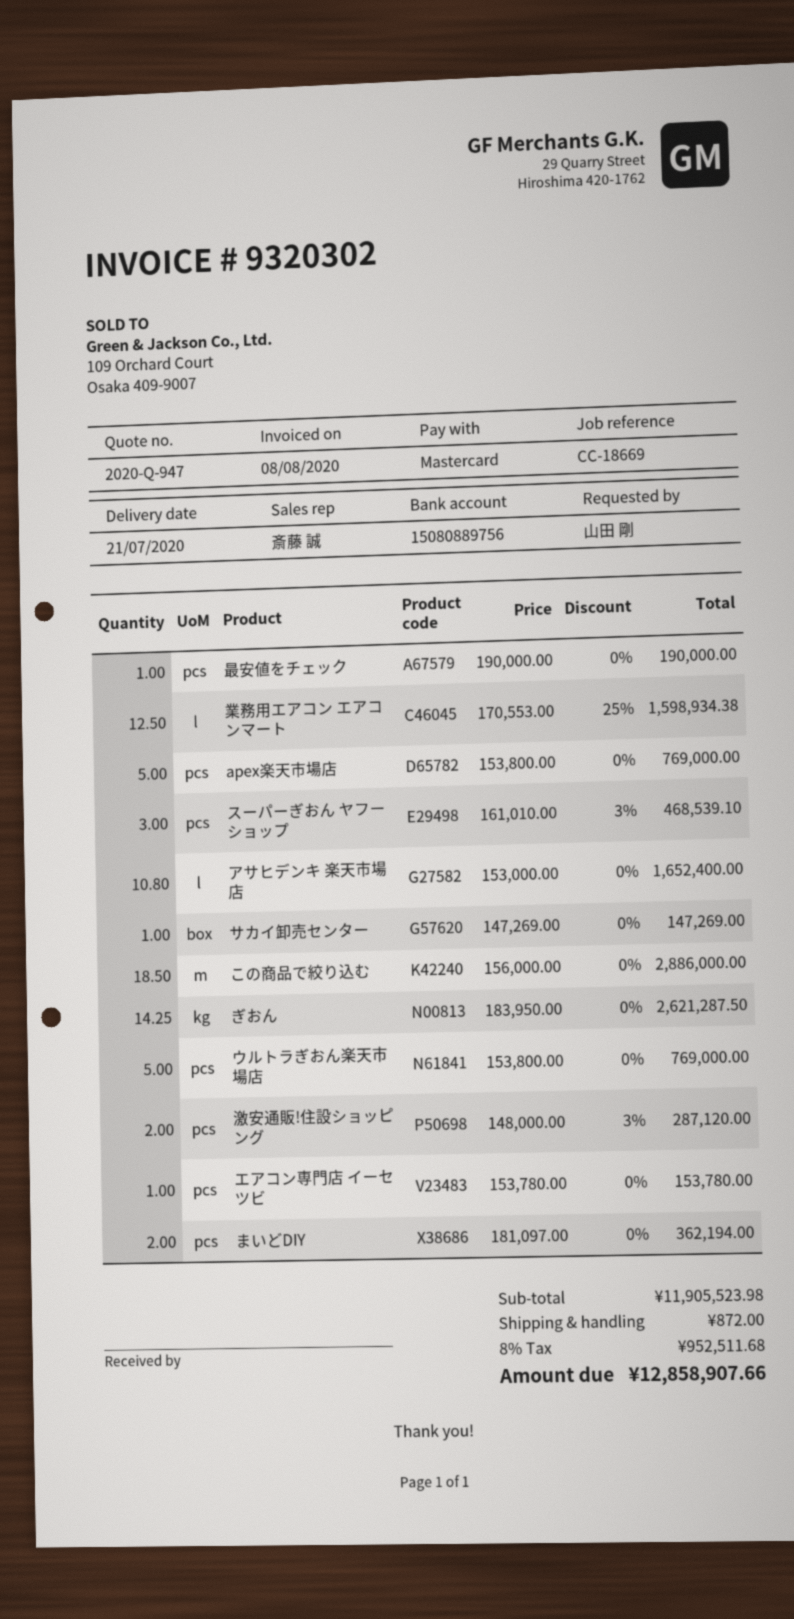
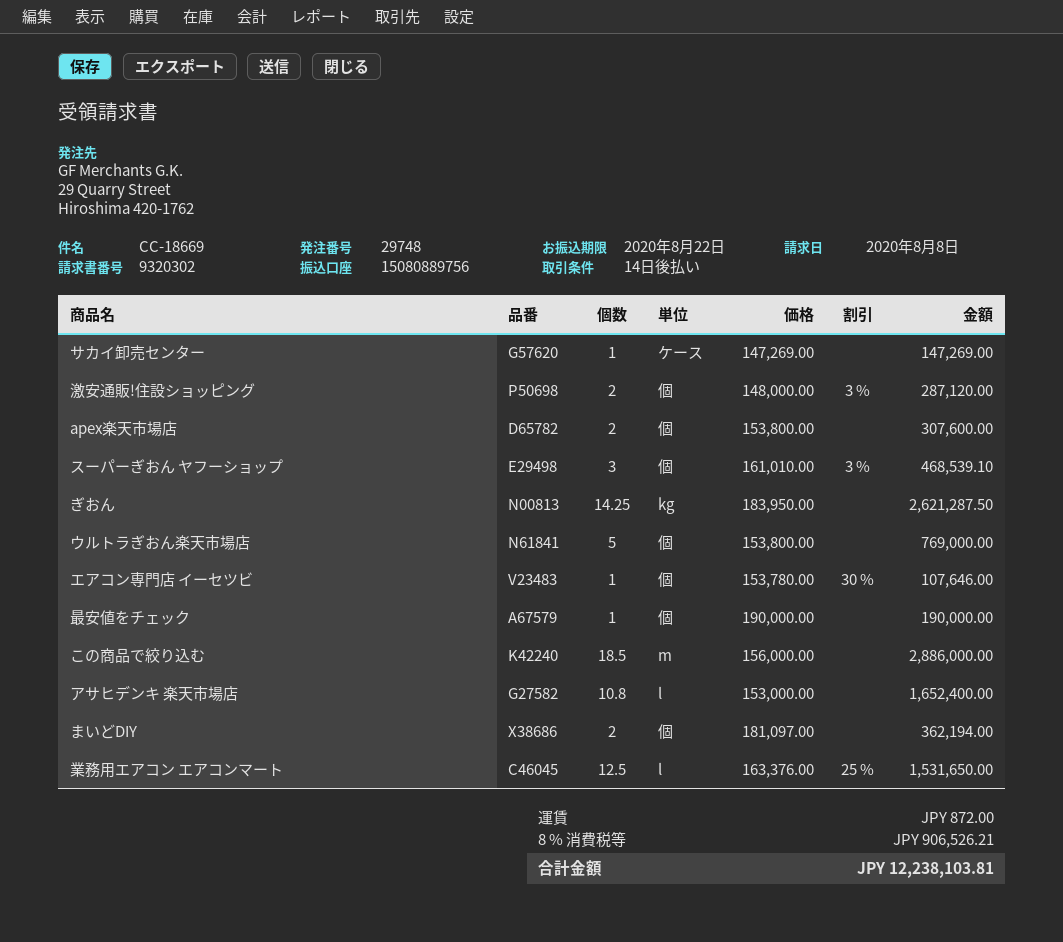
業務用エアコン エアコンマート: 12.5 x 170553.00 - 25% = 1598934.38 -> 12.5 x 163376.00 - 25% = 1531650.00
apex楽天市場店: 5 x 153800.00 = 769000.00 -> 2 x 153800.00 = 307600.00
エアコン専門店 イーセツビ: 1 x 153780.00 = 153780.00 -> 1 x 153780.00 - 30% = 107646.00
tax: 8% = 952511.68 -> 8% = 906526.21
total: 12858907.66 -> 12238103.81

